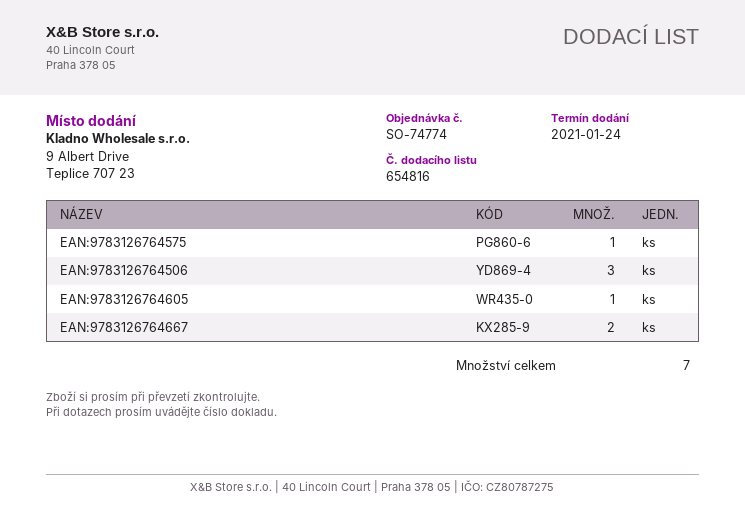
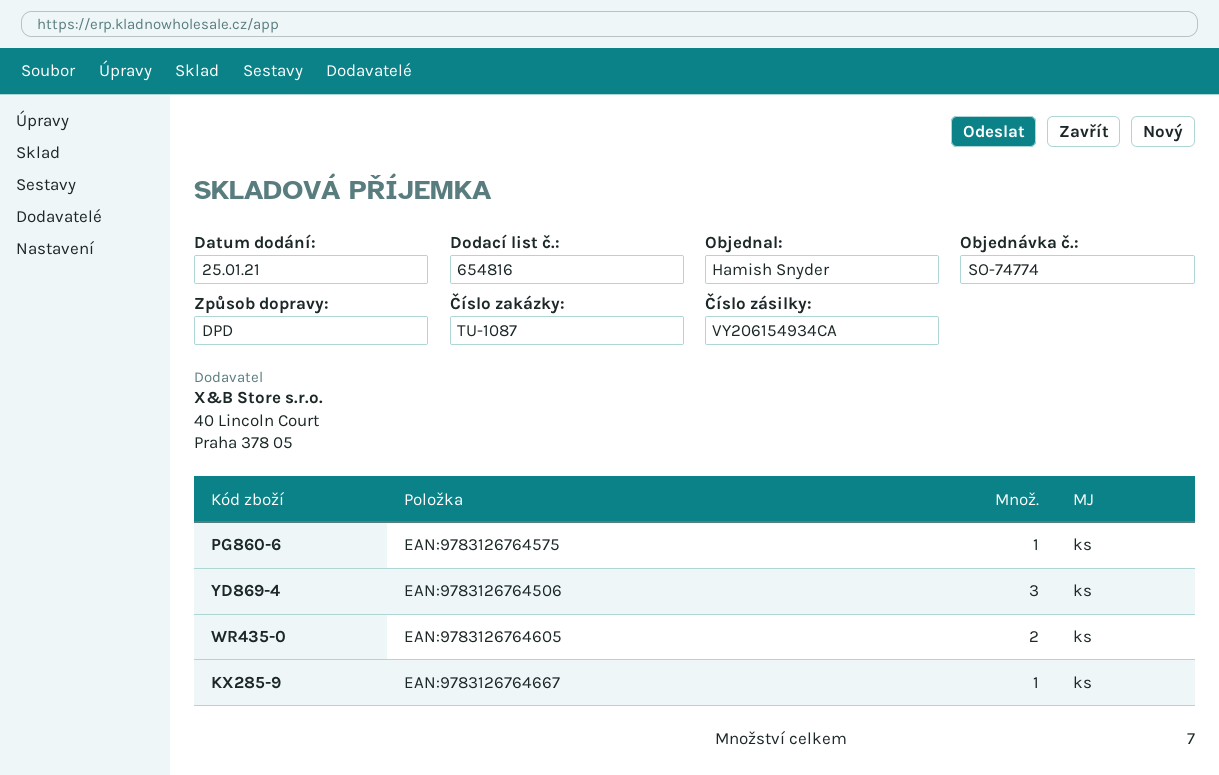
delivery date: 2021-01-24 -> 2021-01-25
EAN:9783126764605: 1 -> 2
EAN:9783126764667: 2 -> 1

